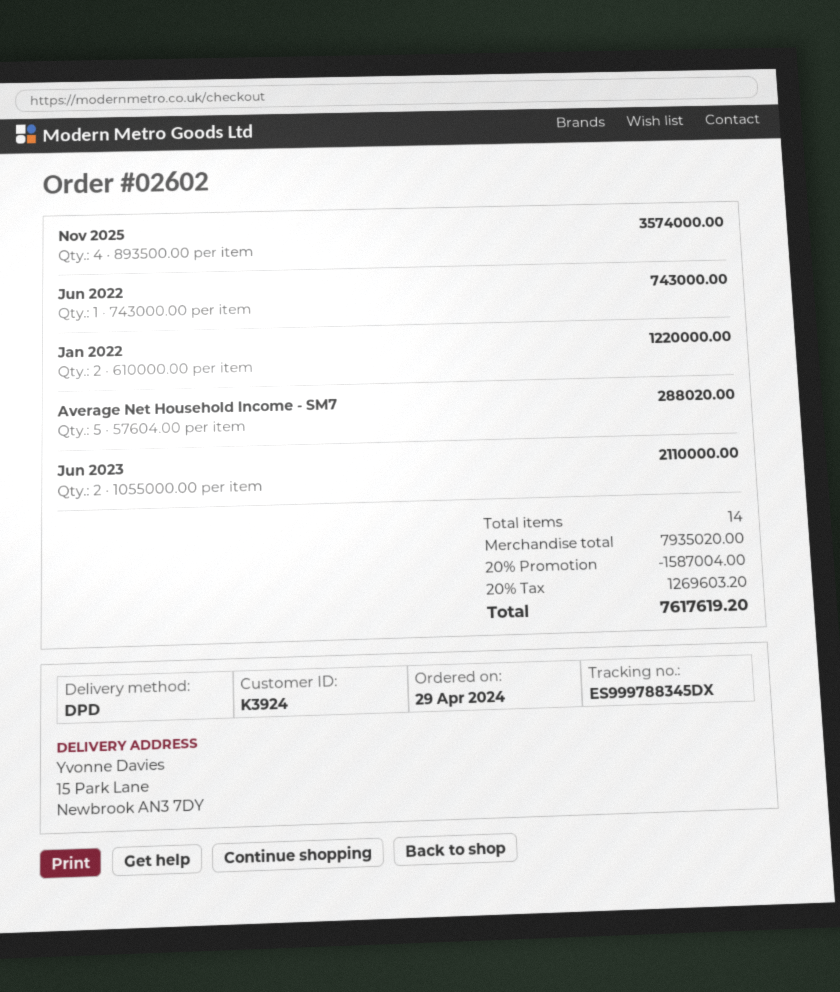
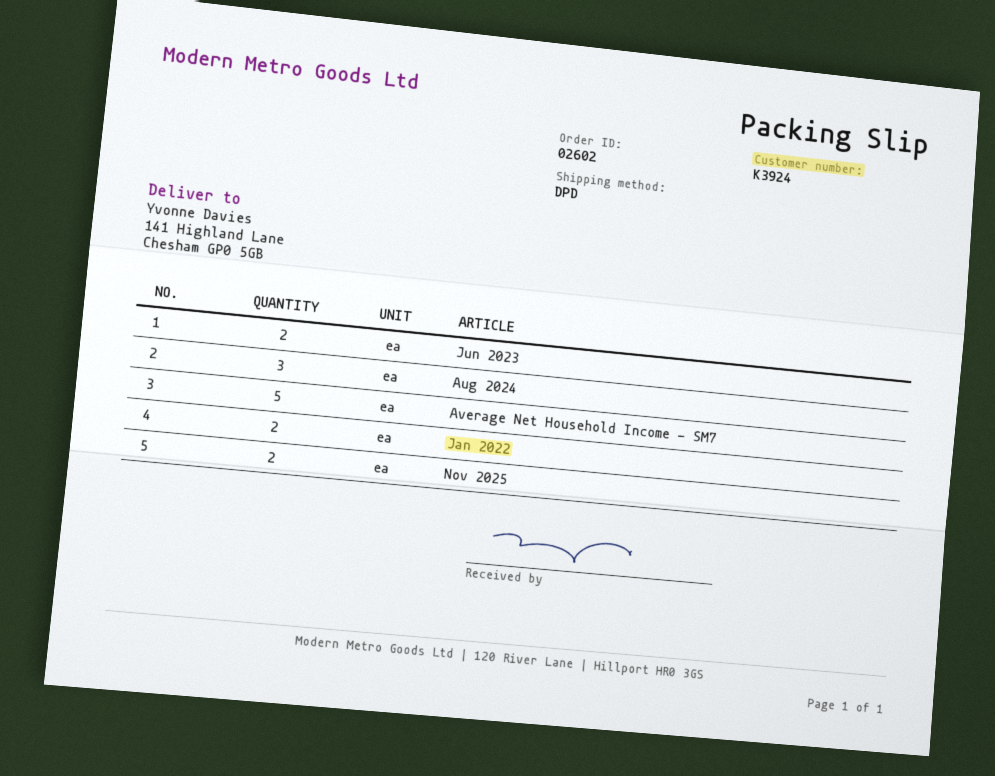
ship to: 15 Park Lane, Newbrook AN3 7DY -> 141 Highland Lane, Chesham GP0 5GB
Nov 2025: 4 -> 2
Jun 2022: 1 -> none
Aug 2024: none -> 3

